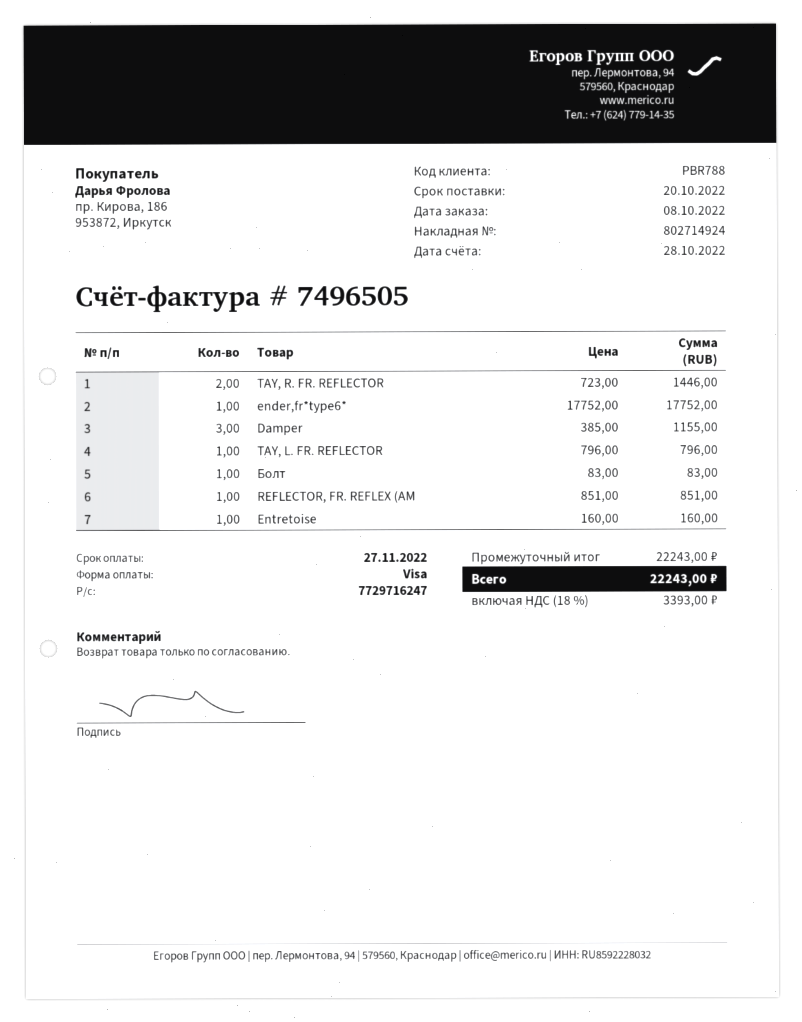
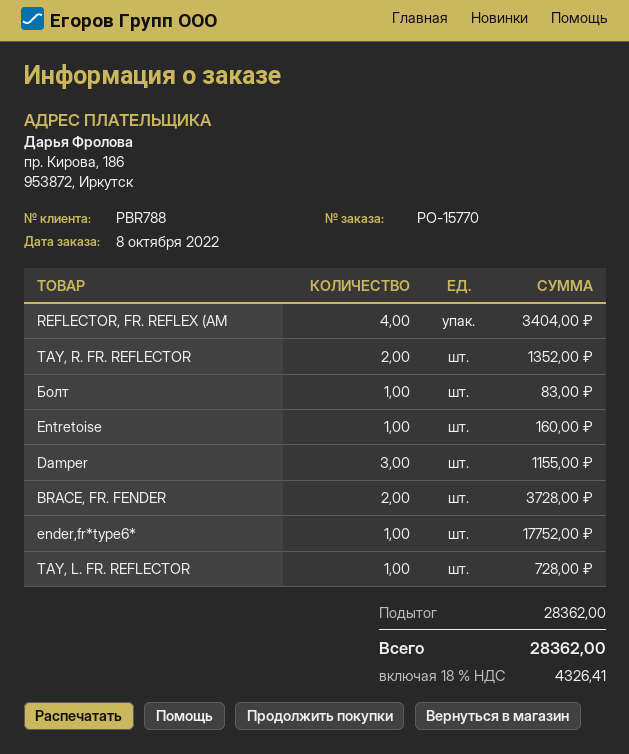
TAY, R. FR. REFLECTOR: 2 for 1446.00 -> 2 for 1352.00
TAY, L. FR. REFLECTOR: 1 for 796.00 -> 1 for 728.00
REFLECTOR, FR. REFLEX (AM: 1 for 851.00 -> 4 for 3404.00
BRACE, FR. FENDER: none -> 2 for 3728.00
subtotal: 22243.00 -> 28362.00
tax: 18% = 3393.00 -> 18% = 4326.41
total: 22243.00 -> 28362.00

